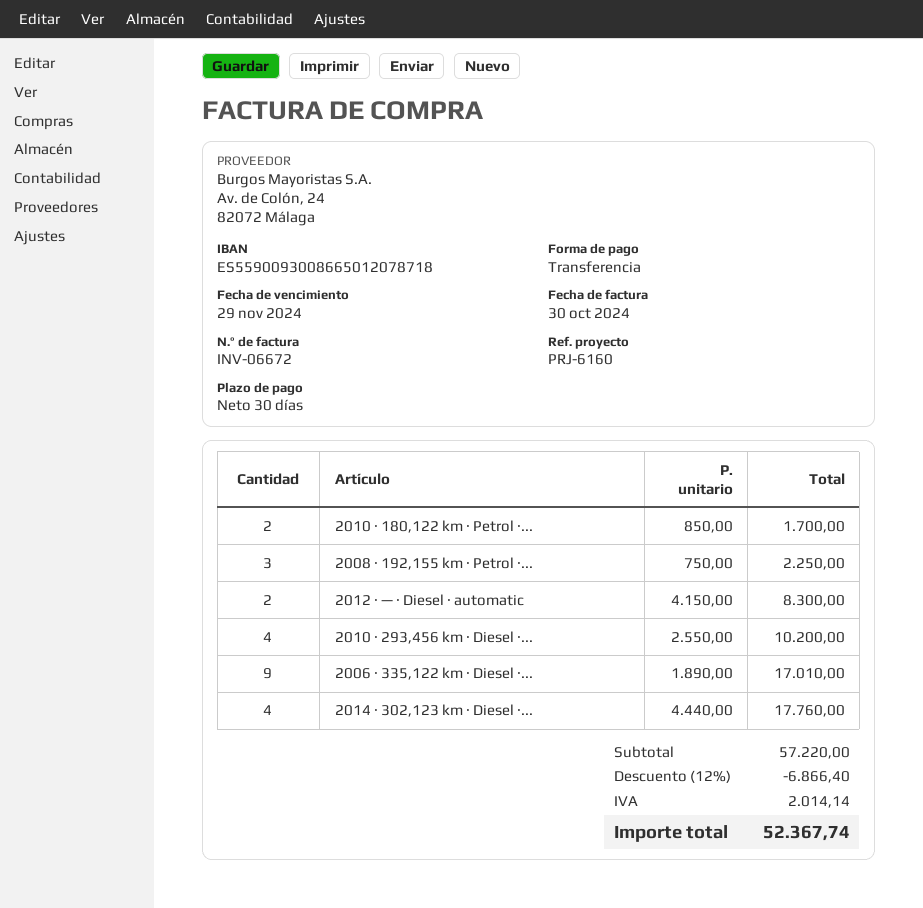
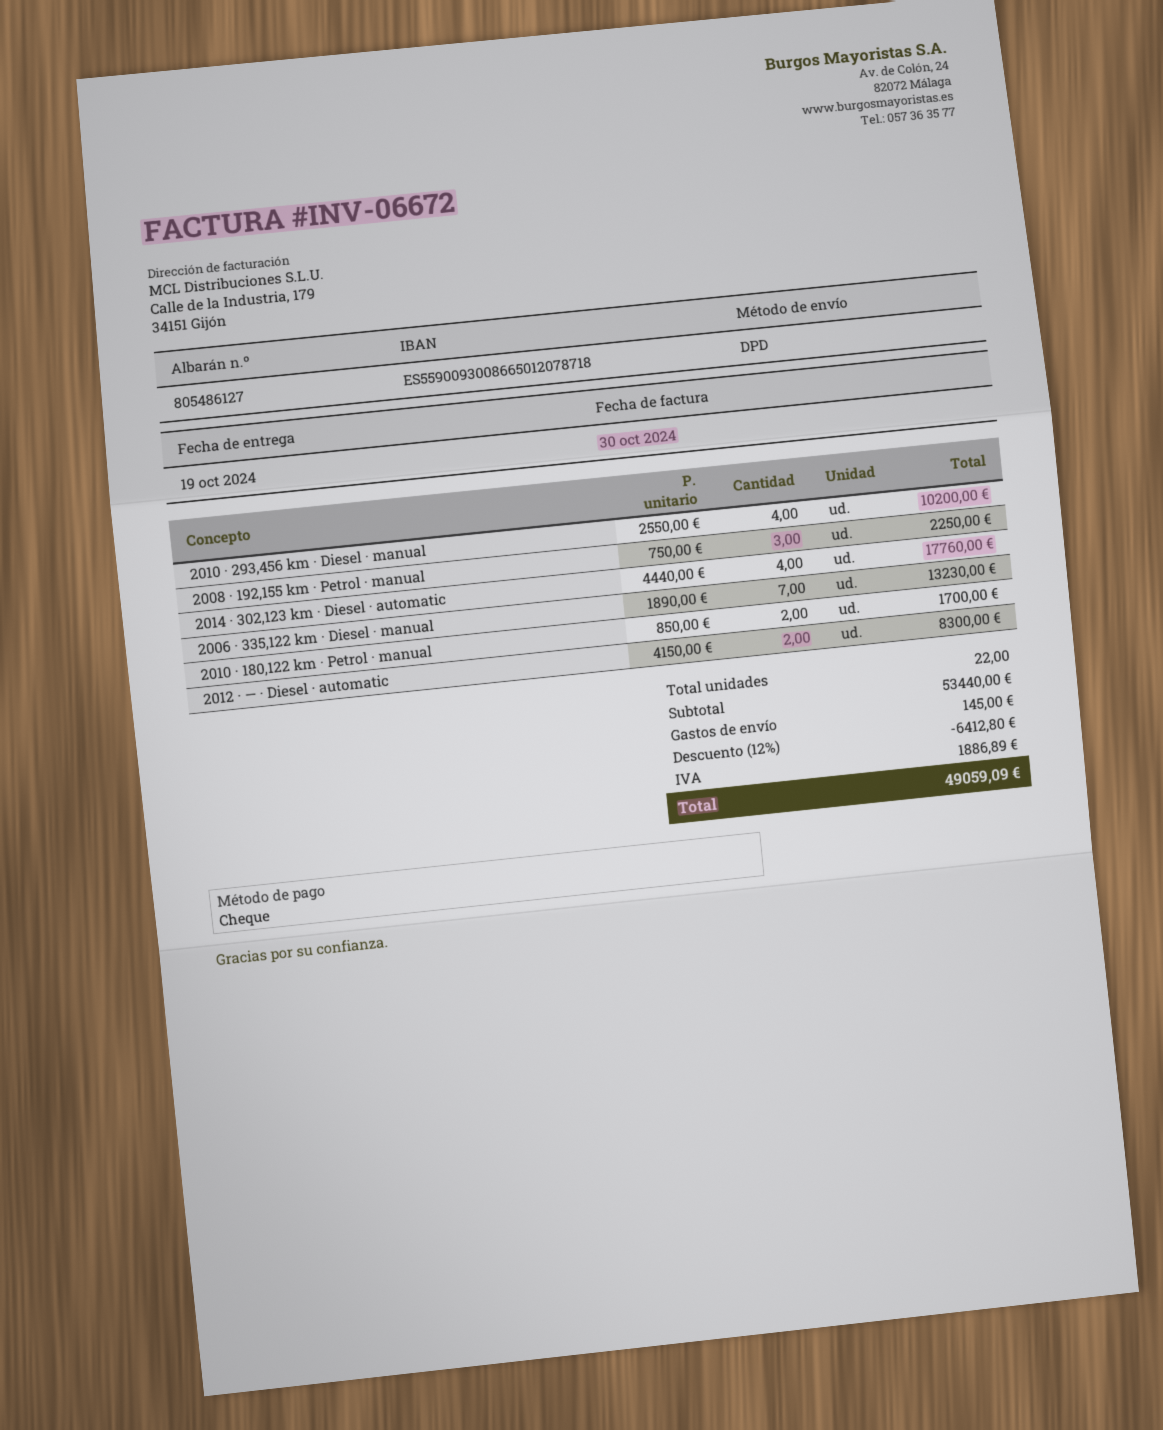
payment method: bank transfer -> cheque
2006 · 335,122 km · Diesel ·...: 9 x 1890.00 = 17010.00 -> 7 x 1890.00 = 13230.00
subtotal: 57220.00 -> 53440.00
discount: 12% = 6866.40 -> 12% = 6412.80
shipping: none -> 145.00
tax: 2014.14 -> 1886.89
total: 52367.74 -> 49059.09

